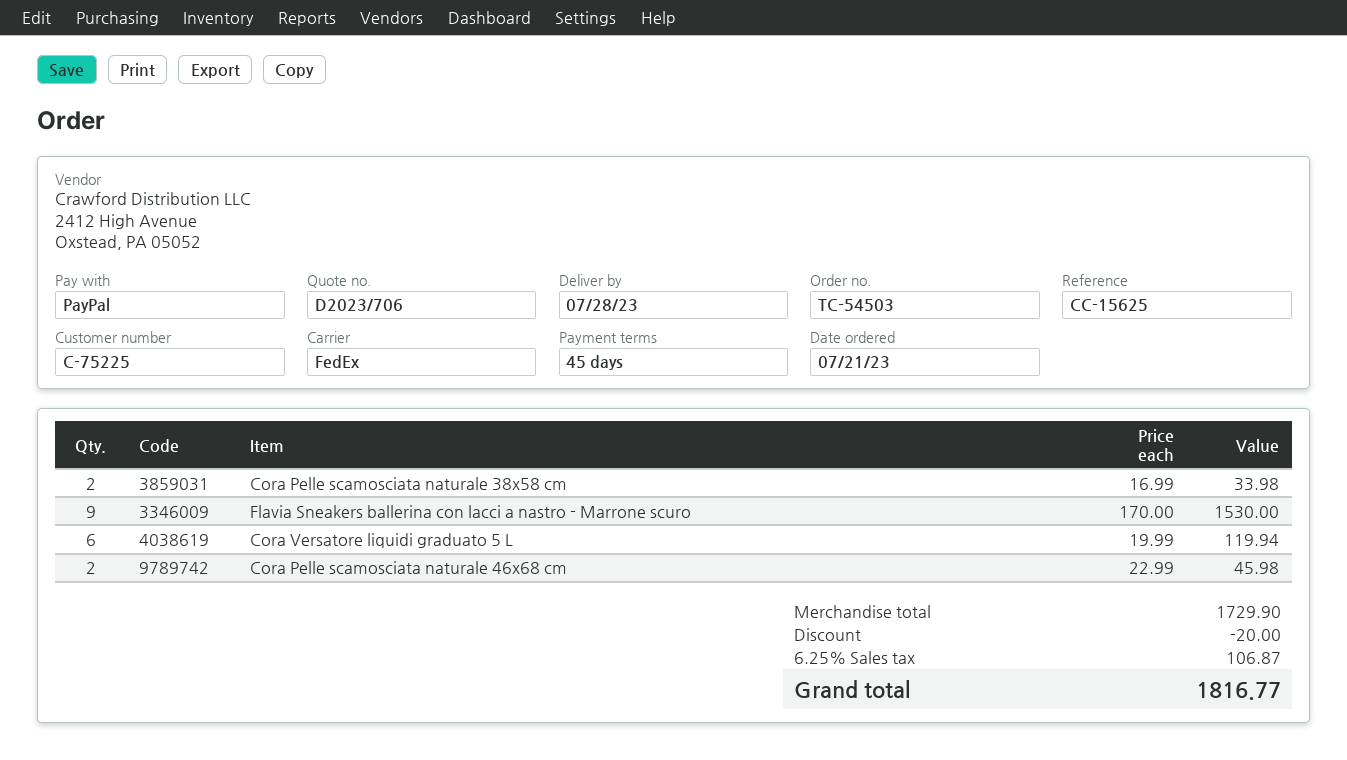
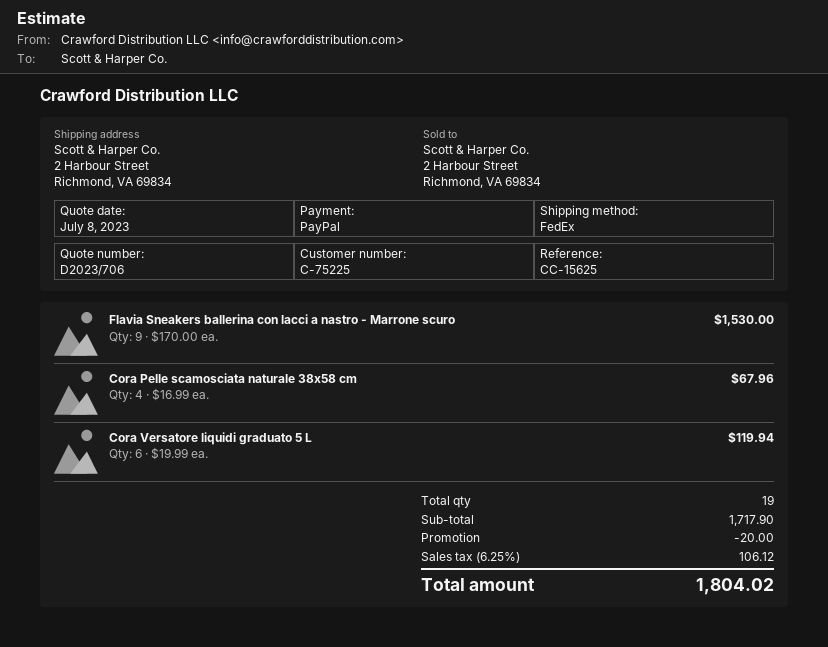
Cora Pelle scamosciata naturale 38x58 cm: 2 x 16.99 = 33.98 -> 4 x 16.99 = 67.96
Cora Pelle scamosciata naturale 46x68 cm: 2 x 22.99 = 45.98 -> none
subtotal: 1729.90 -> 1717.90
tax: 6.25% = 106.87 -> 6.25% = 106.12
total: 1816.77 -> 1804.02

